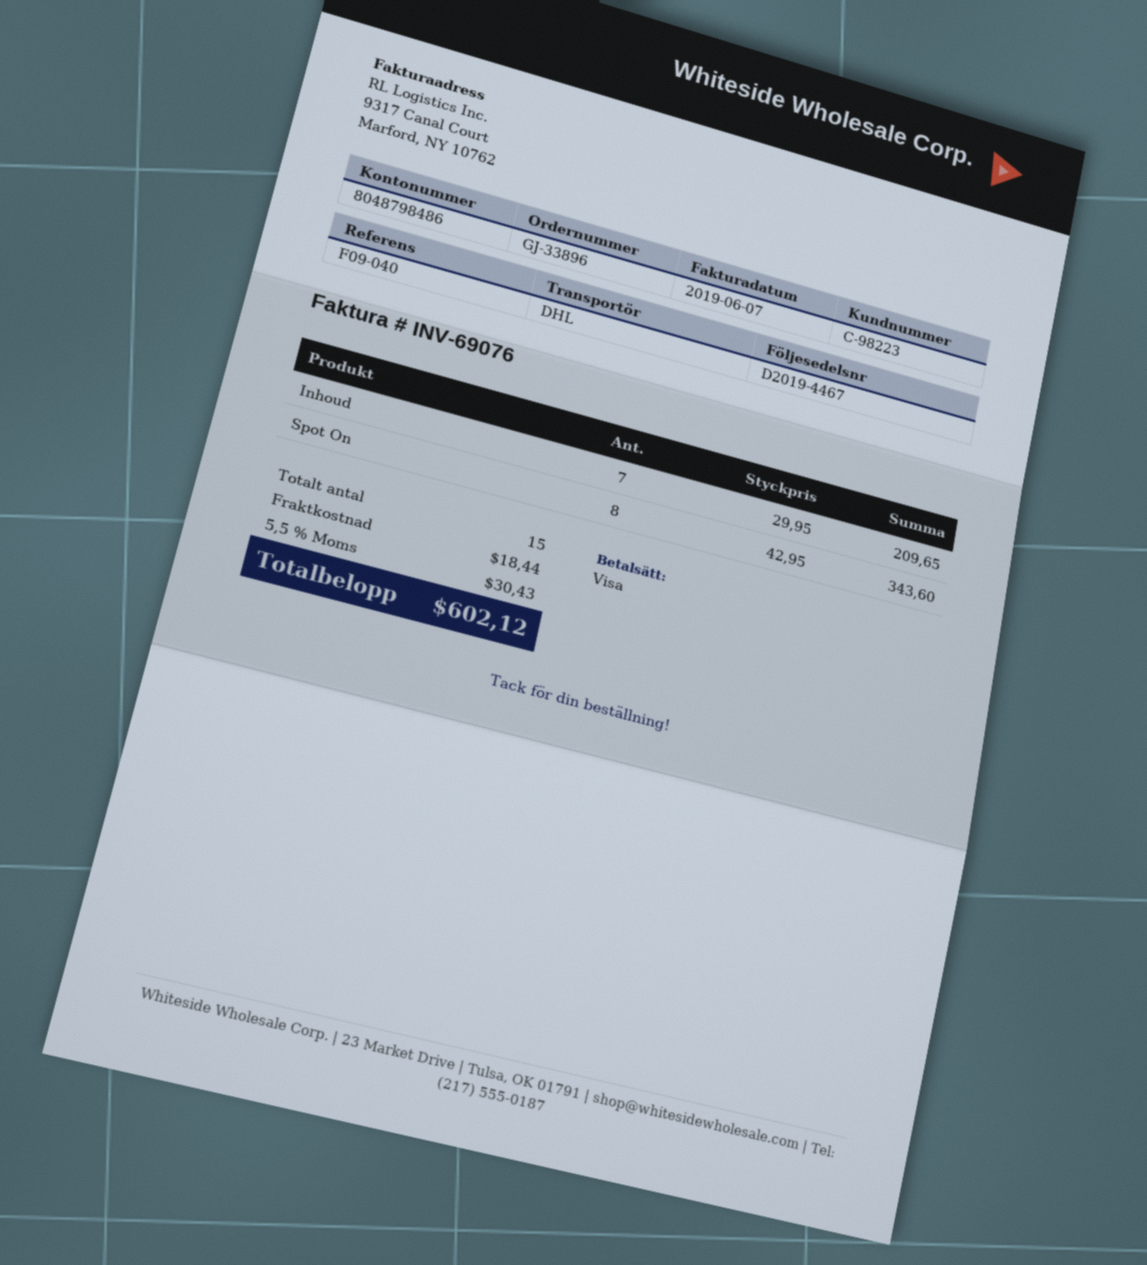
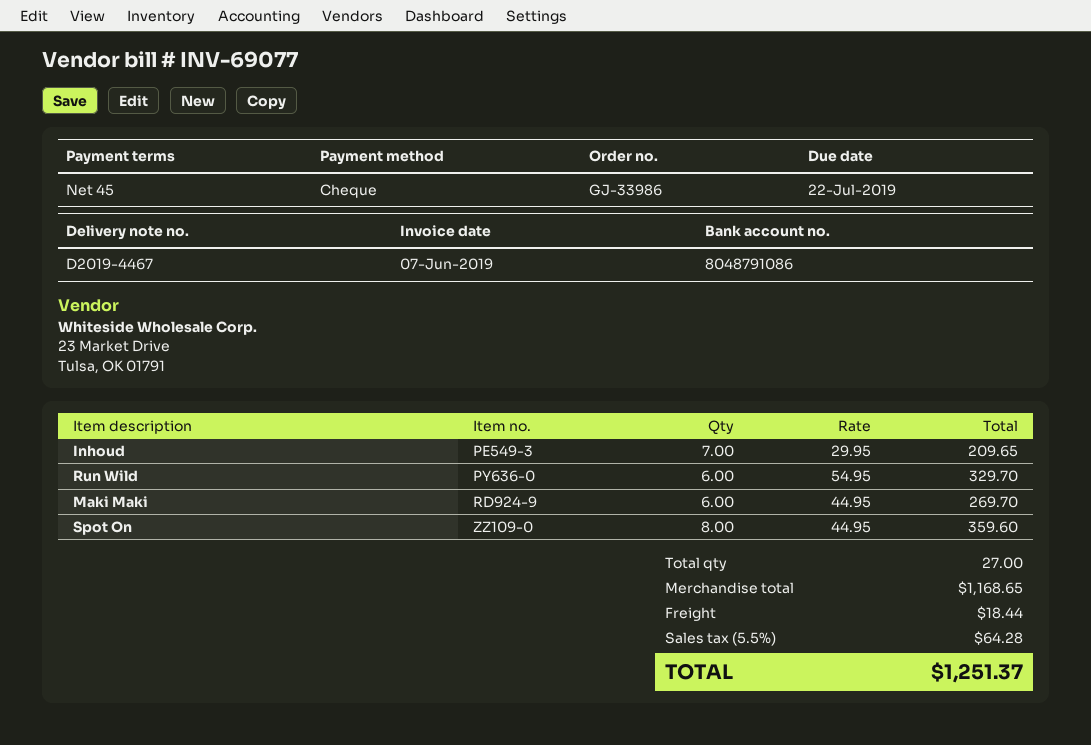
order number: GJ-33896 -> GJ-33986
invoice number: INV-69076 -> INV-69077
payment method: Visa -> cheque
bank account: 8048798486 -> 8048791086
Spot On: 8 x 42.95 = 343.60 -> 8 x 44.95 = 359.60
Run Wild: none -> 6 x 54.95 = 329.70
Maki Maki: none -> 6 x 44.95 = 269.70
total quantity: 15 -> 27
tax: 5.5% = 30.43 -> 5.5% = 64.28
total: 602.12 -> 1251.37

